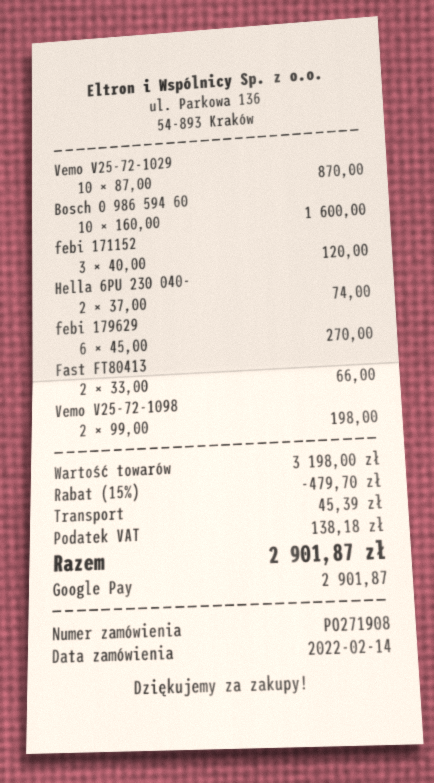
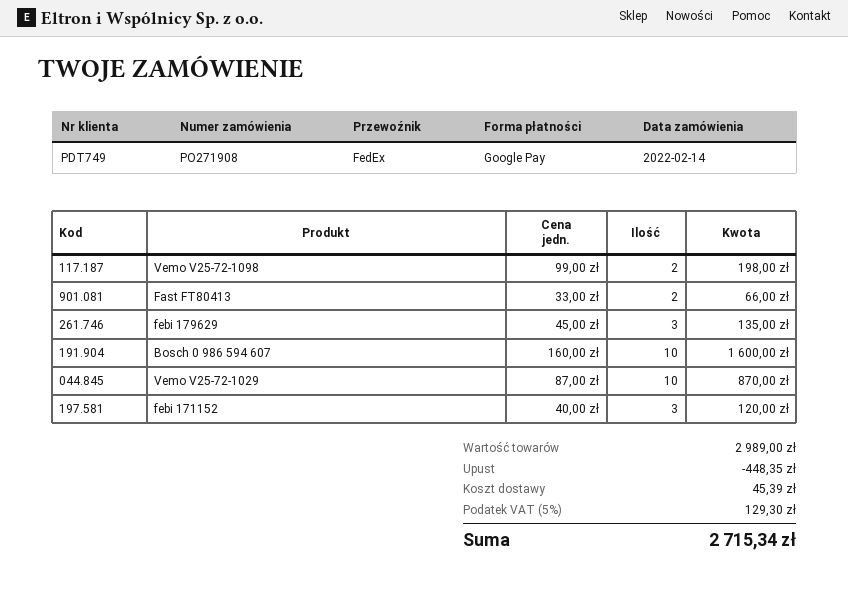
Hella 6PU 230 040-: 2 x 37.00 = 74.00 -> none
febi 179629: 6 x 45.00 = 270.00 -> 3 x 45.00 = 135.00
subtotal: 3198.00 -> 2989.00
discount: 479.70 -> 448.35
tax: 138.18 -> 129.30
total: 2901.87 -> 2715.34

